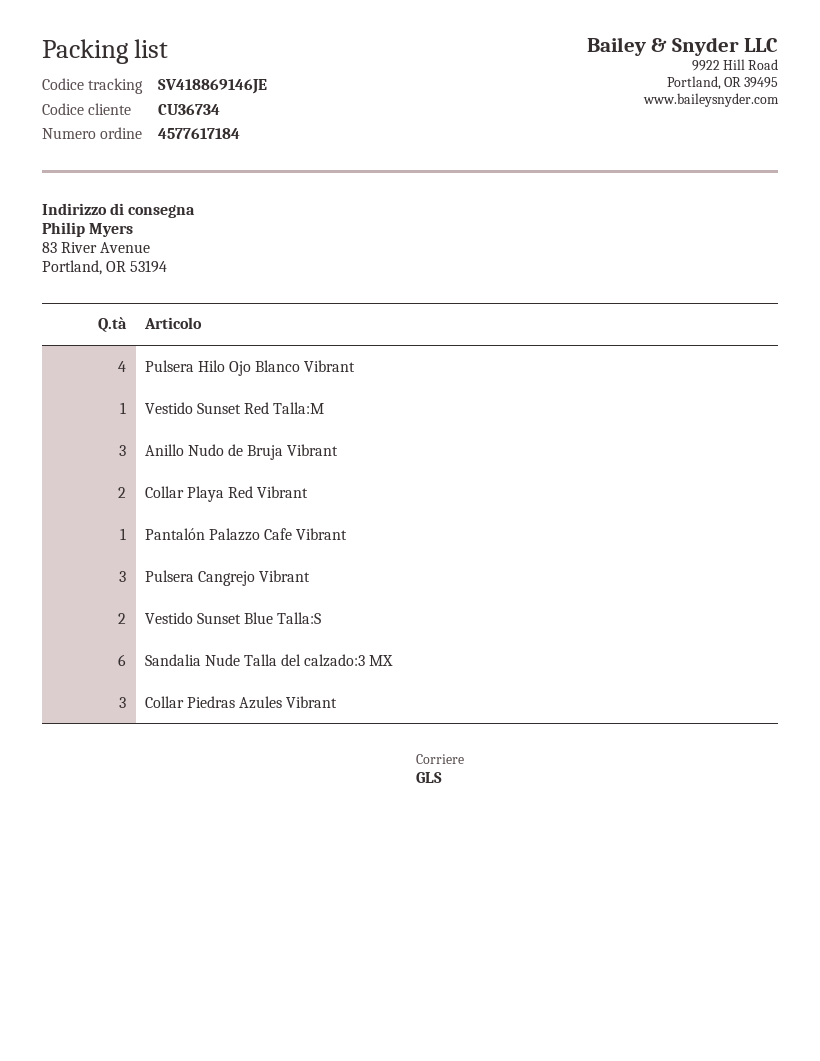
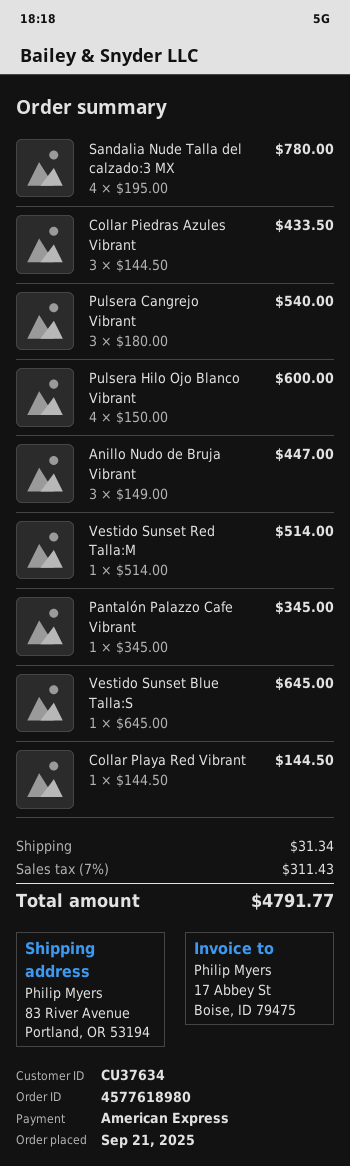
order number: 4577617184 -> 4577618980
customer number: CU36734 -> CU37634
Collar Playa Red Vibrant: 2 -> 1
Vestido Sunset Blue Talla:S: 2 -> 1
Sandalia Nude Talla del calzado:3 MX: 6 -> 4

